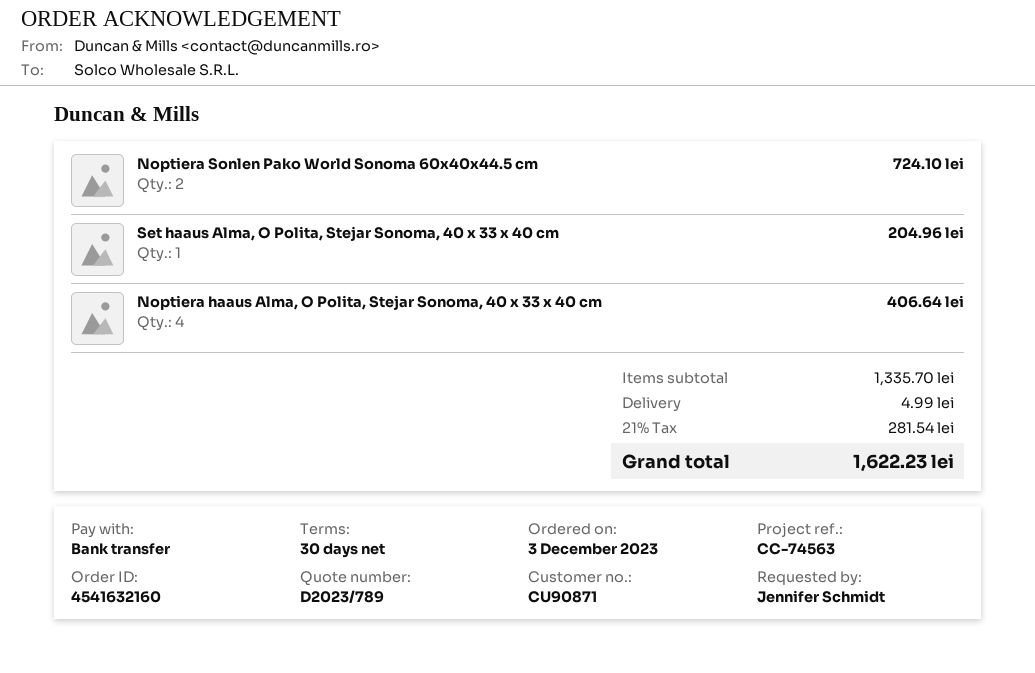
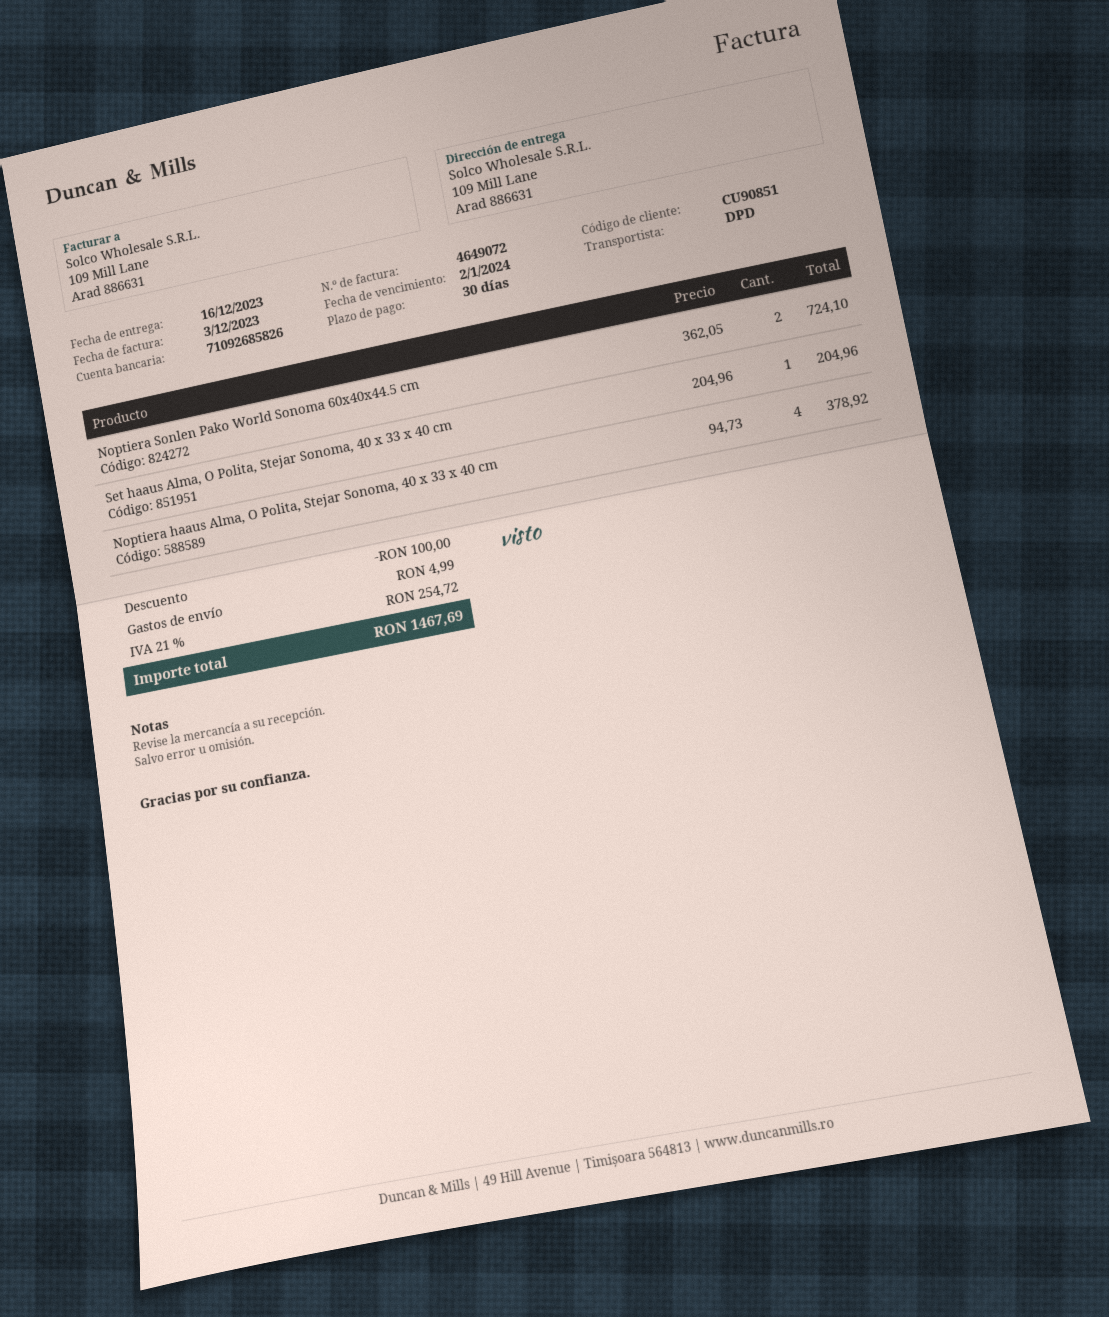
customer number: CU90871 -> CU90851
Noptiera haaus Alma, O Polita, Stejar Sonoma, 40 x 33 x 40 cm: 4 for 406.64 -> 4 for 378.92
discount: none -> 100.00
tax: 21% = 281.54 -> 21% = 254.72
total: 1622.23 -> 1467.69

